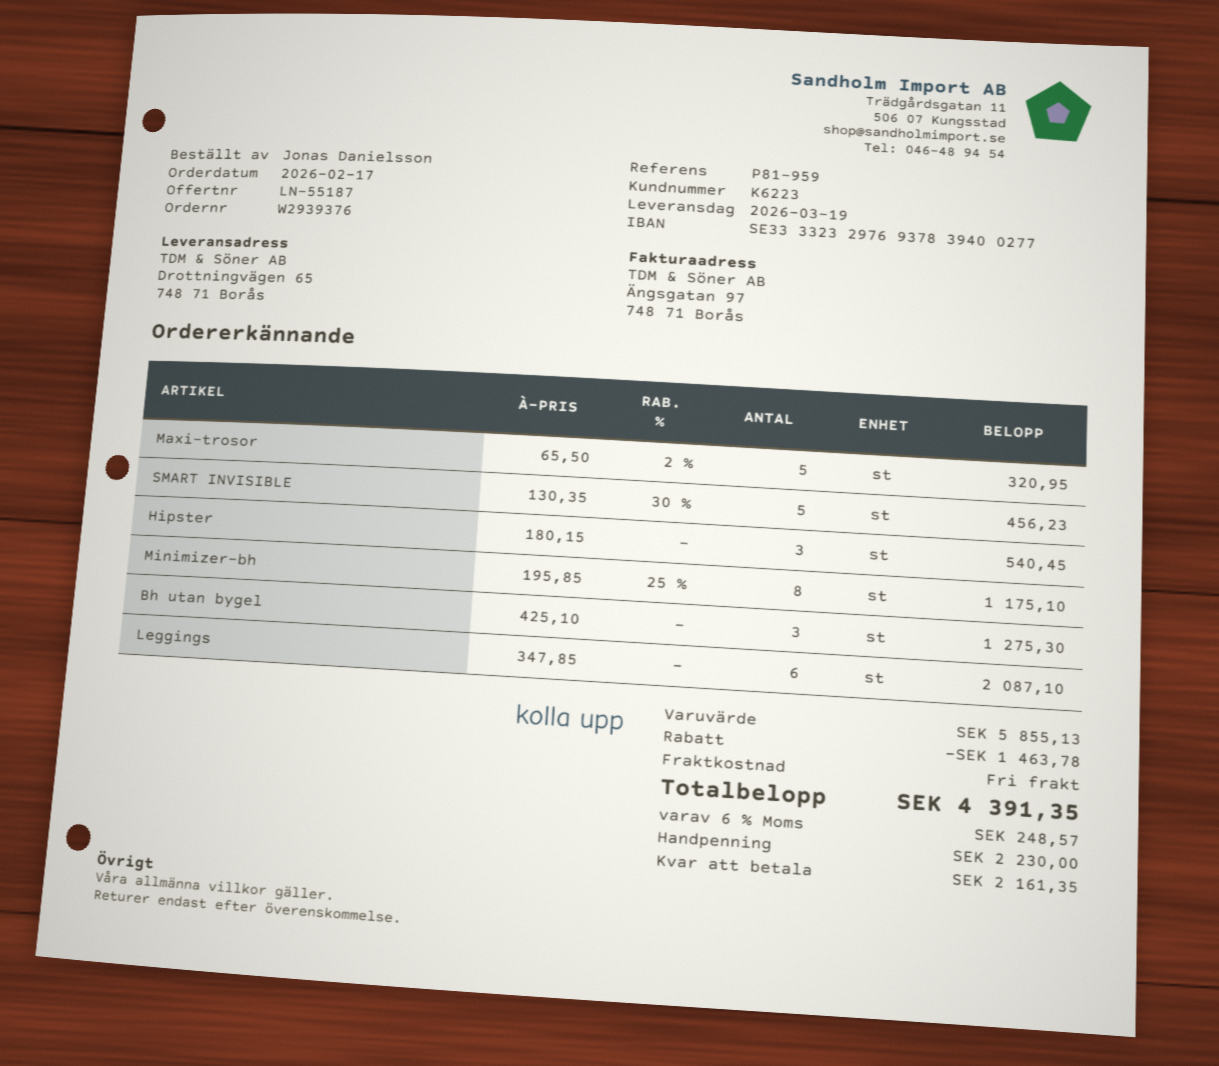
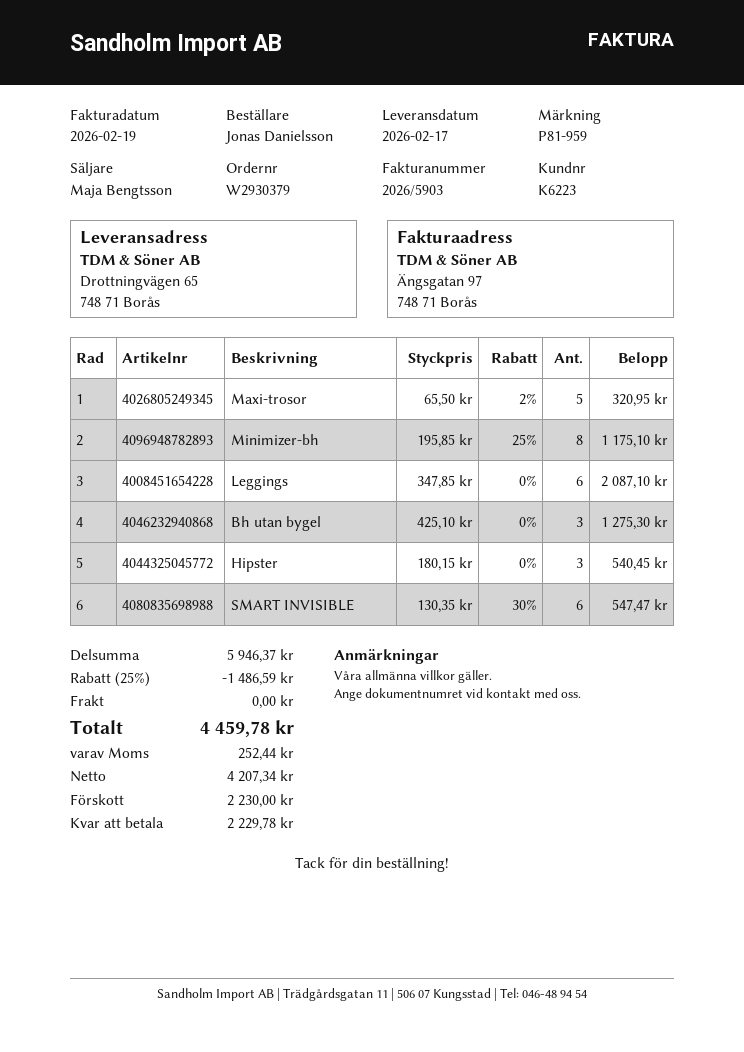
order number: W2939376 -> W2930379
delivery date: 2026-03-19 -> 2026-02-17
SMART INVISIBLE: 5 x 130.35 - 30% = 456.23 -> 6 x 130.35 - 30% = 547.47
subtotal: 5855.13 -> 5946.37
discount: 1463.78 -> 1486.59
tax: 248.57 -> 252.44
total: 4391.35 -> 4459.78
balance: 2161.35 -> 2229.78

